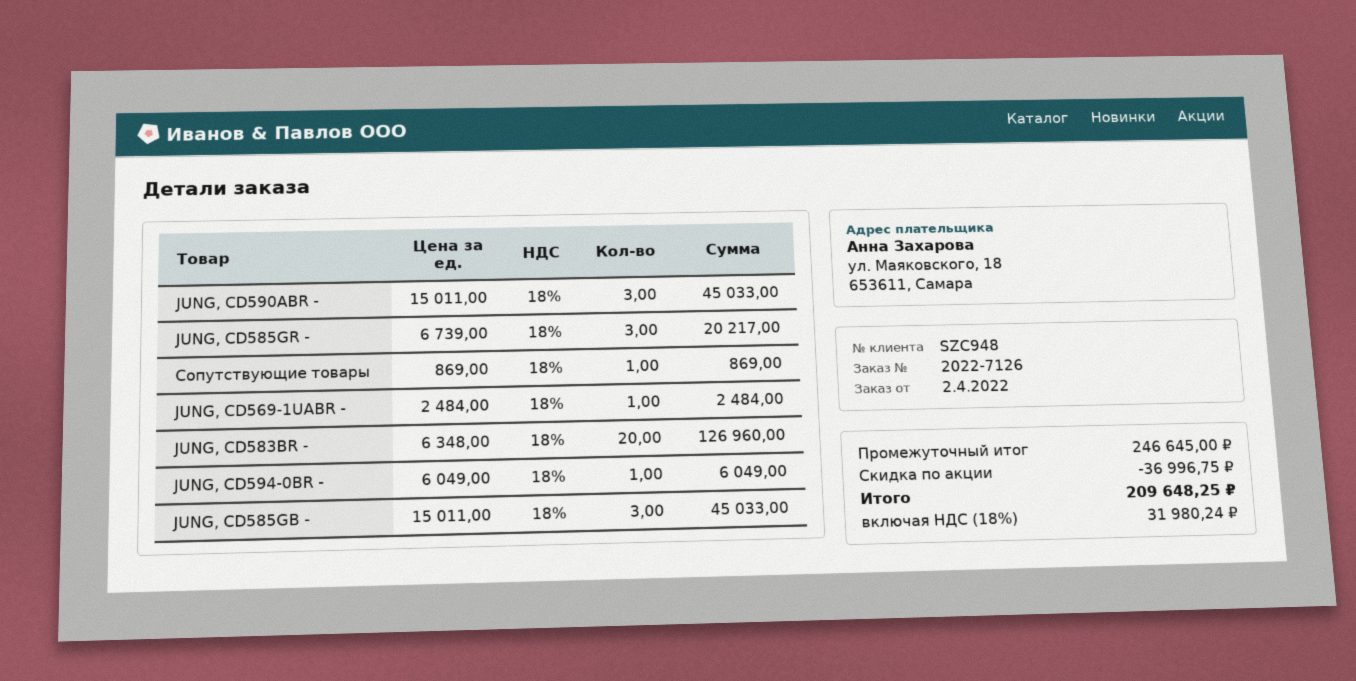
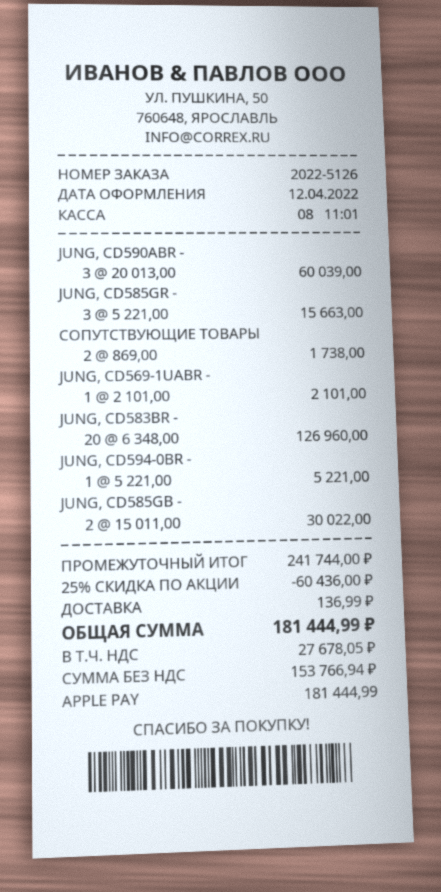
order number: 2022-7126 -> 2022-5126
order date: 2022-04-02 -> 2022-04-12
JUNG, CD590ABR -: 3 x 15011.00 = 45033.00 -> 3 x 20013.00 = 60039.00
JUNG, CD585GR -: 3 x 6739.00 = 20217.00 -> 3 x 5221.00 = 15663.00
Сопутствующие товары: 1 x 869.00 = 869.00 -> 2 x 869.00 = 1738.00
JUNG, CD569-1UABR -: 1 x 2484.00 = 2484.00 -> 1 x 2101.00 = 2101.00
JUNG, CD594-0BR -: 1 x 6049.00 = 6049.00 -> 1 x 5221.00 = 5221.00
JUNG, CD585GB -: 3 x 15011.00 = 45033.00 -> 2 x 15011.00 = 30022.00
subtotal: 246645.00 -> 241744.00
discount: 36996.75 -> 60436.00
shipping: none -> 136.99
tax: 31980.24 -> 27678.05
total: 209648.25 -> 181444.99

